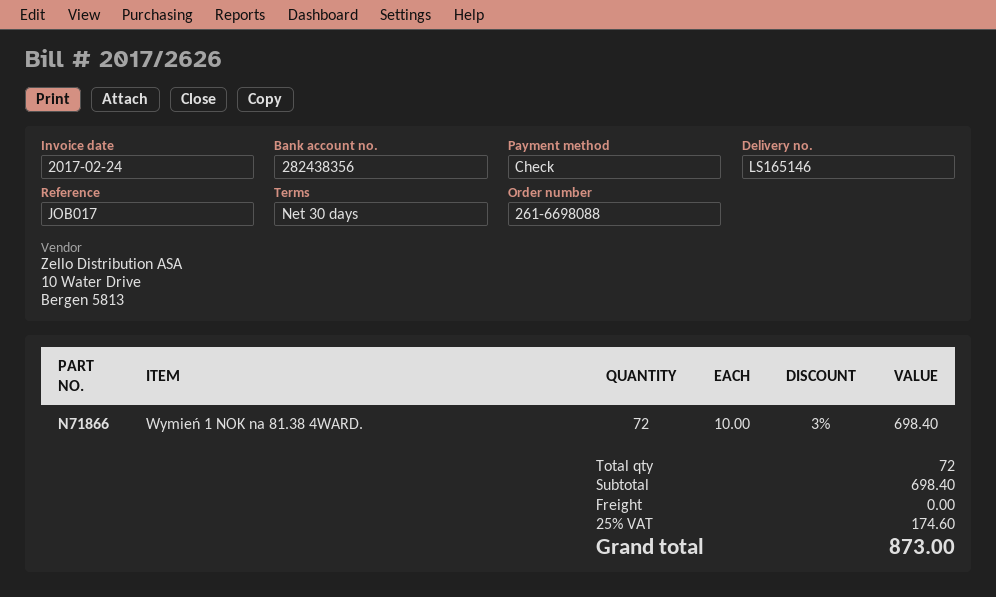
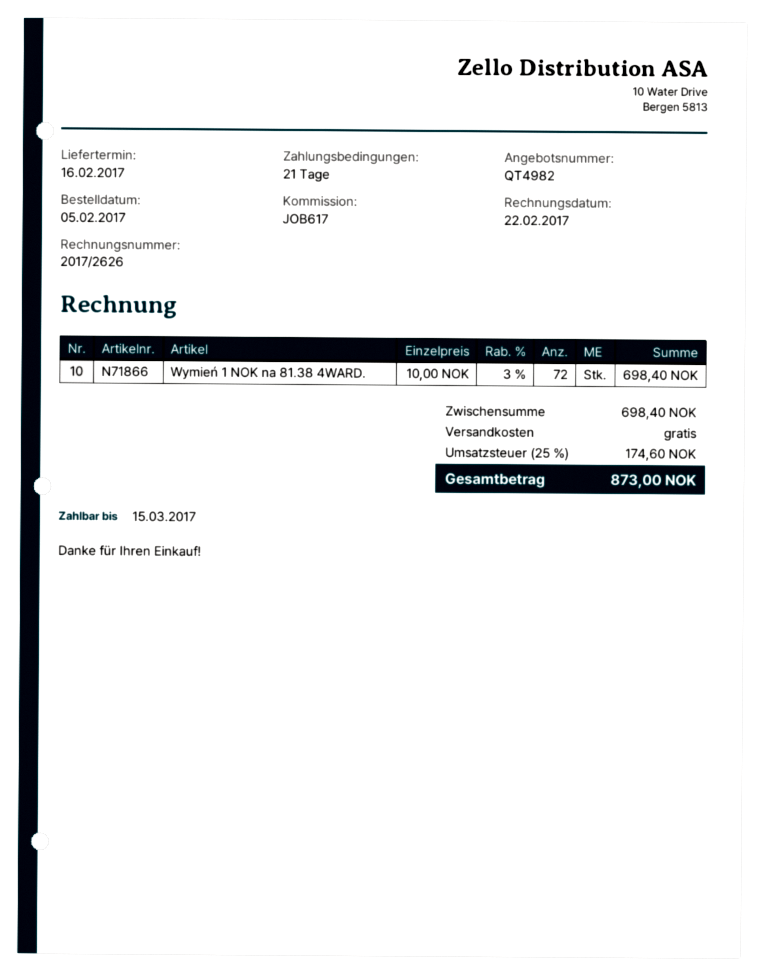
invoice date: 2017-02-24 -> 2017-02-22
payment terms: 30 days -> 21 days
reference: JOB017 -> JOB617

